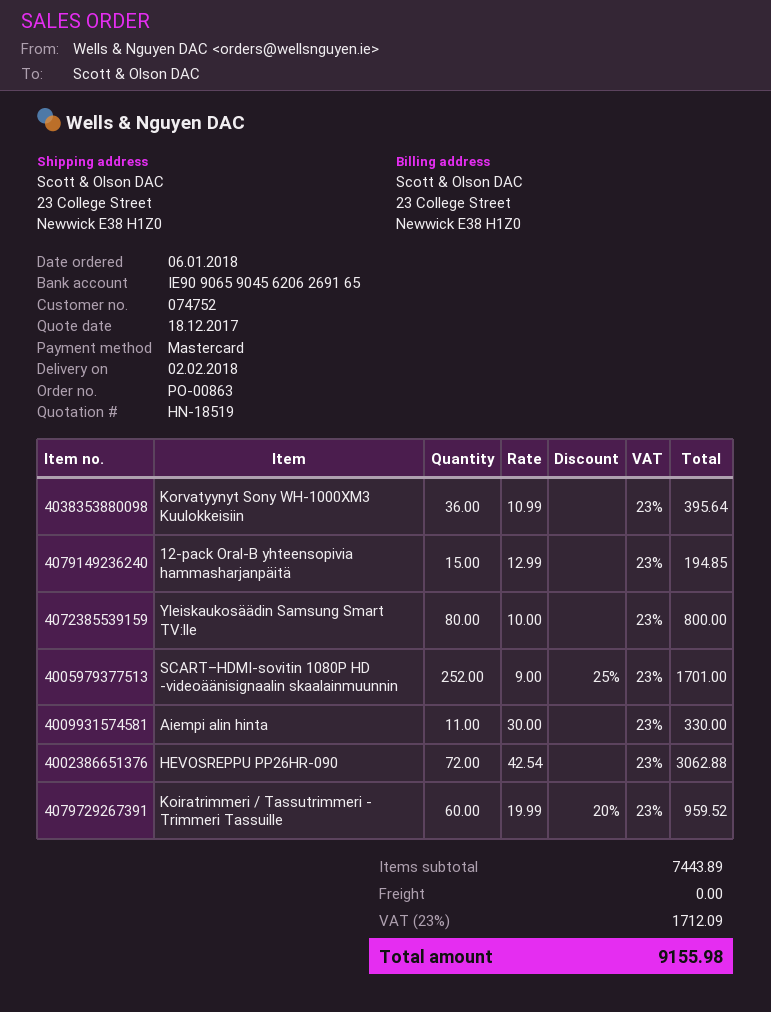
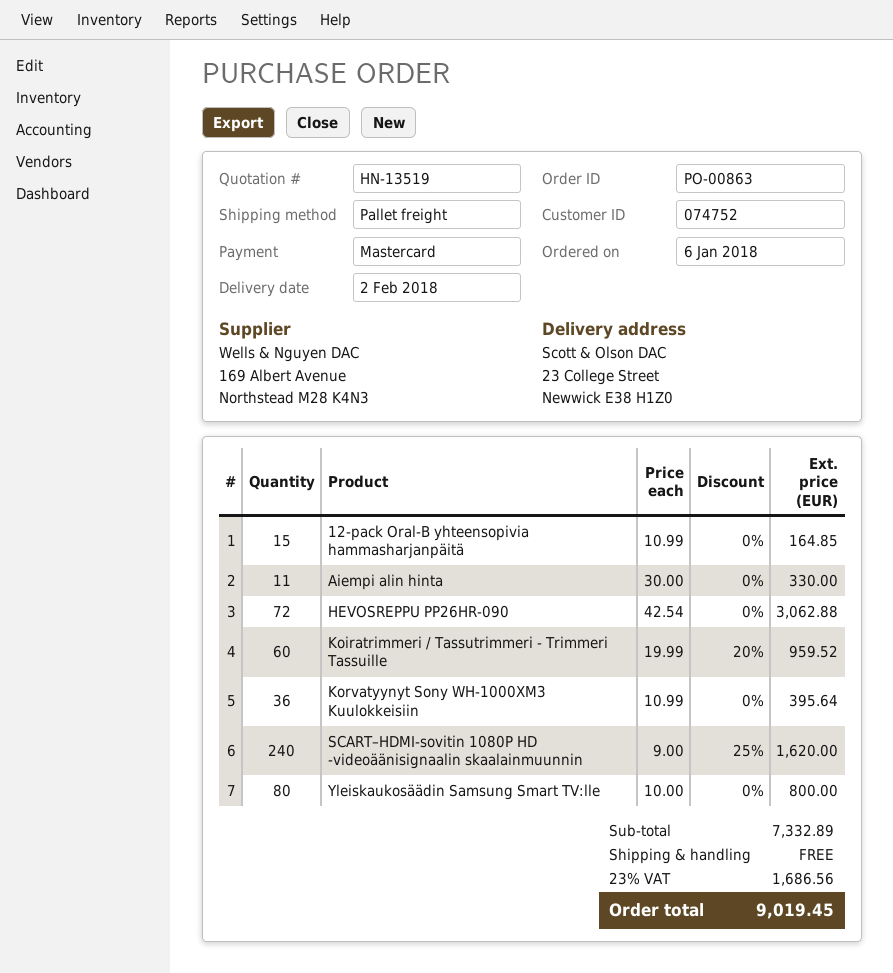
quote number: HN-18519 -> HN-13519
12-pack Oral-B yhteensopivia hammasharjanpäitä: 15 x 12.99 = 194.85 -> 15 x 10.99 = 164.85
SCART–HDMI-sovitin 1080P HD -videoäänisignaalin skaalainmuunnin: 252 x 9.00 - 25% = 1701.00 -> 240 x 9.00 - 25% = 1620.00
subtotal: 7443.89 -> 7332.89
tax: 23% = 1712.09 -> 23% = 1686.56
total: 9155.98 -> 9019.45

